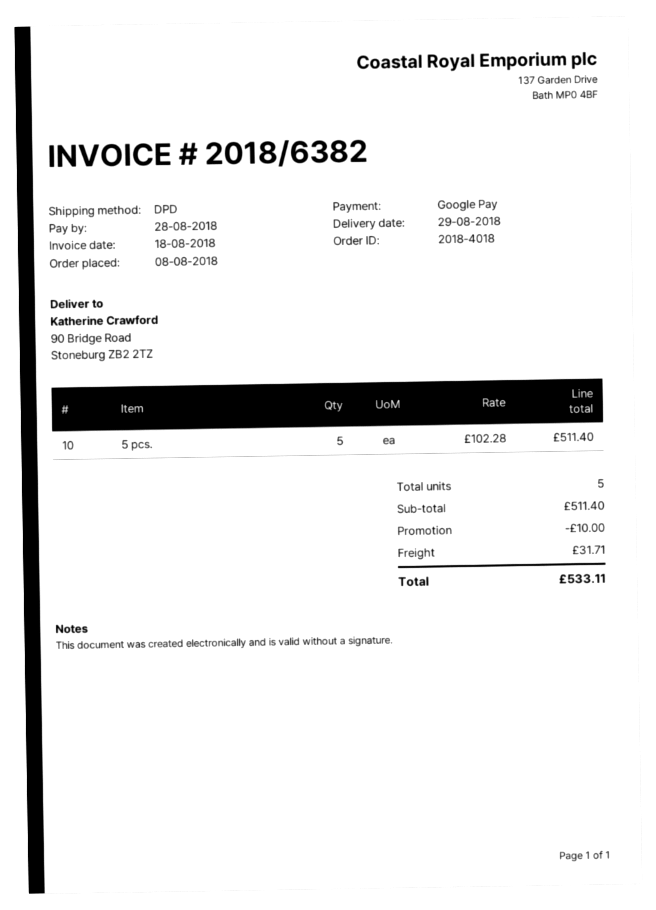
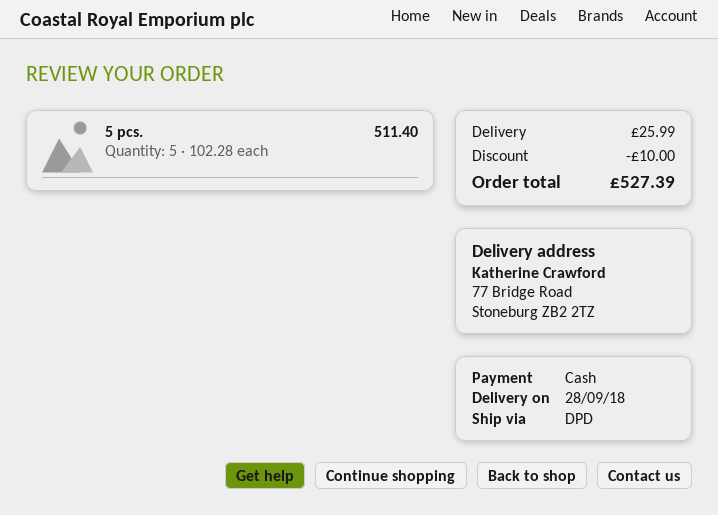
delivery date: 2018-08-29 -> 2018-09-28
payment method: Google Pay -> cash
ship to: 90 Bridge Road, Stoneburg ZB2 2TZ -> 77 Bridge Road, Stoneburg ZB2 2TZ
shipping: 31.71 -> 25.99
total: 533.11 -> 527.39

